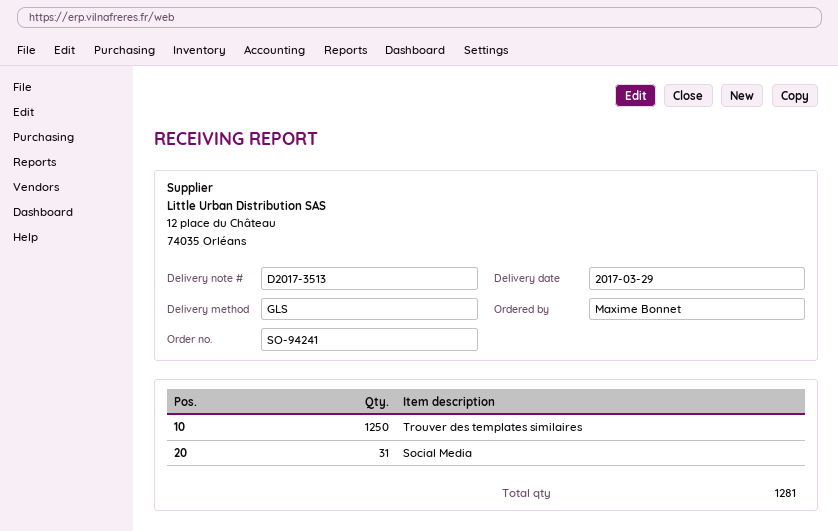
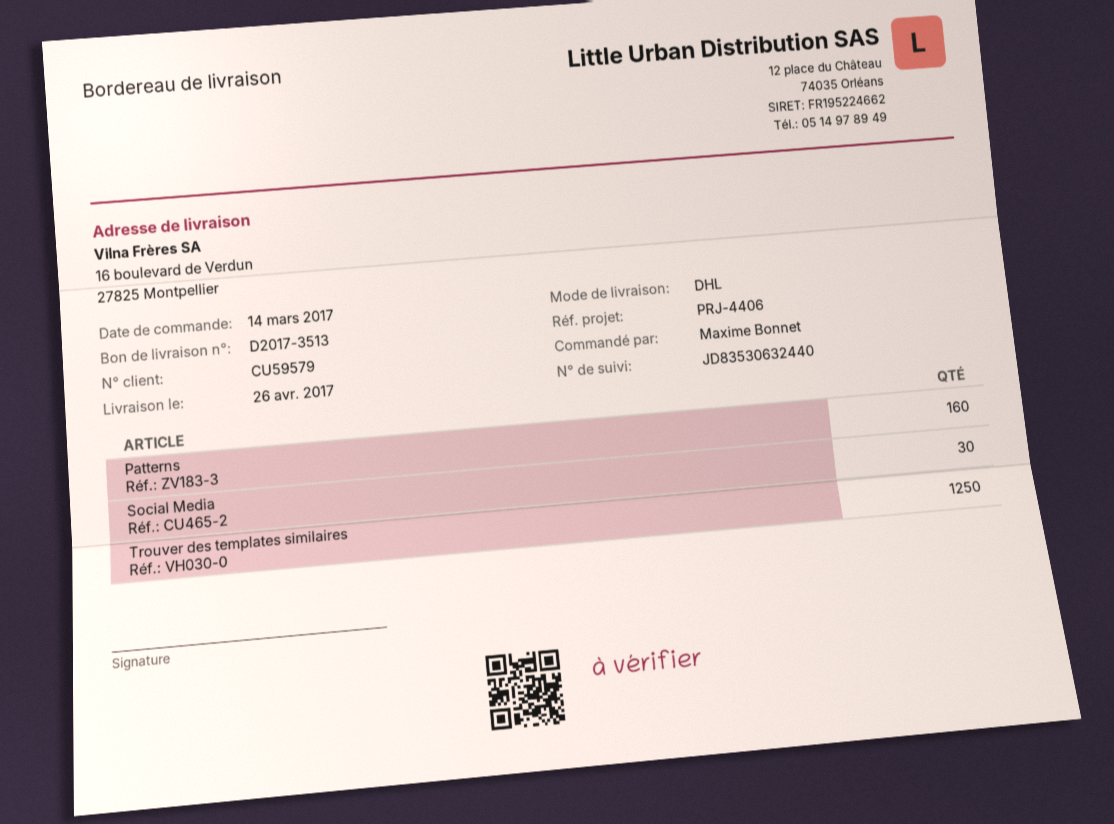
delivery date: 2017-03-29 -> 2017-04-26
shipping method: GLS -> DHL
Social Media: 31 -> 30
Patterns: none -> 160

